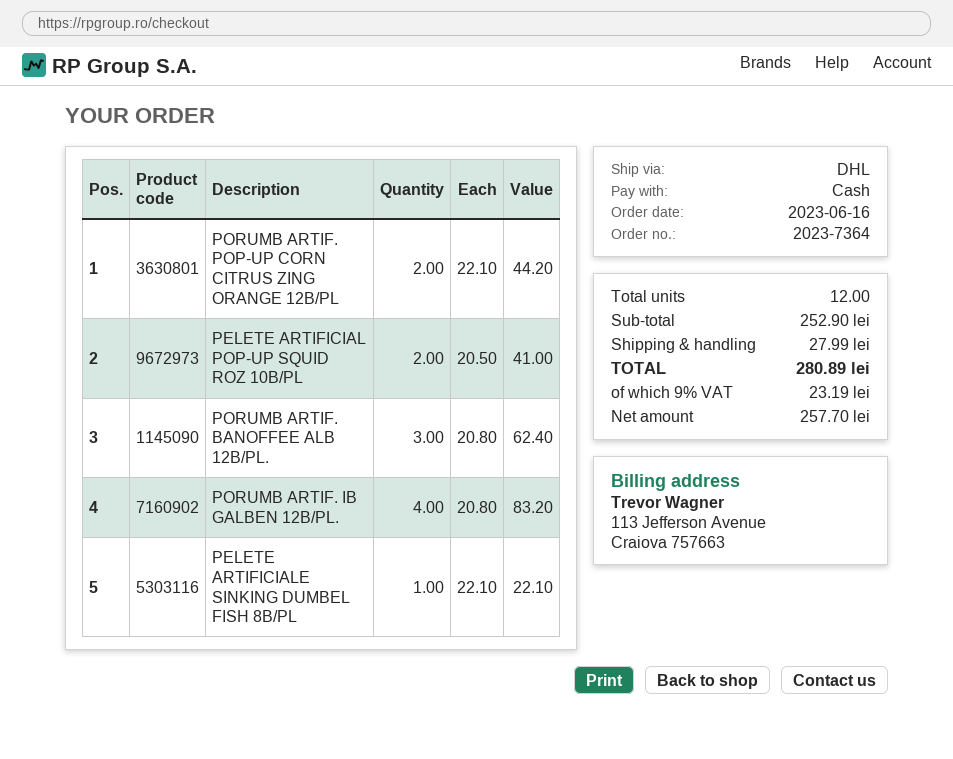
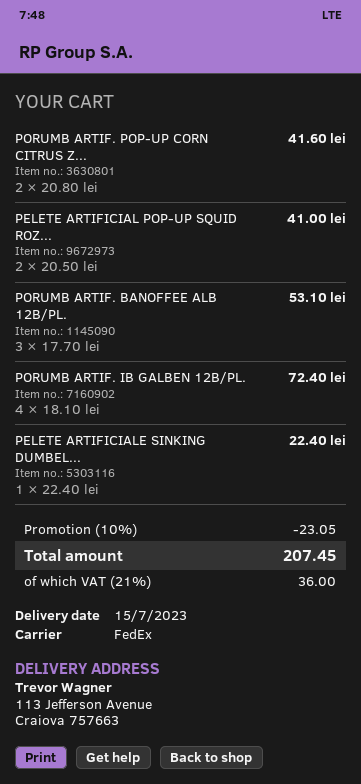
shipping method: DHL -> FedEx
PORUMB ARTIF. POP-UP CORN CITRUS ZING ORANGE 12B/PL: 2 x 22.10 = 44.20 -> 2 x 20.80 = 41.60
PORUMB ARTIF. BANOFFEE ALB 12B/PL.: 3 x 20.80 = 62.40 -> 3 x 17.70 = 53.10
PORUMB ARTIF. IB GALBEN 12B/PL.: 4 x 20.80 = 83.20 -> 4 x 18.10 = 72.40
PELETE ARTIFICIALE SINKING DUMBEL FISH 8B/PL: 1 x 22.10 = 22.10 -> 1 x 22.40 = 22.40
discount: none -> 10% = 23.05
shipping: 27.99 -> none
tax: 9% = 23.19 -> 21% = 36.00
total: 280.89 -> 207.45

